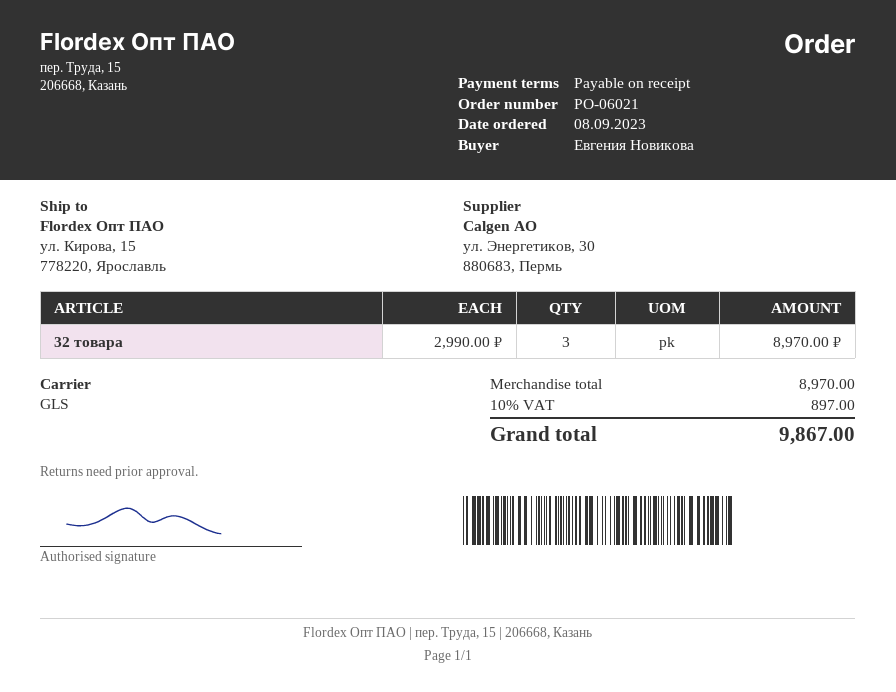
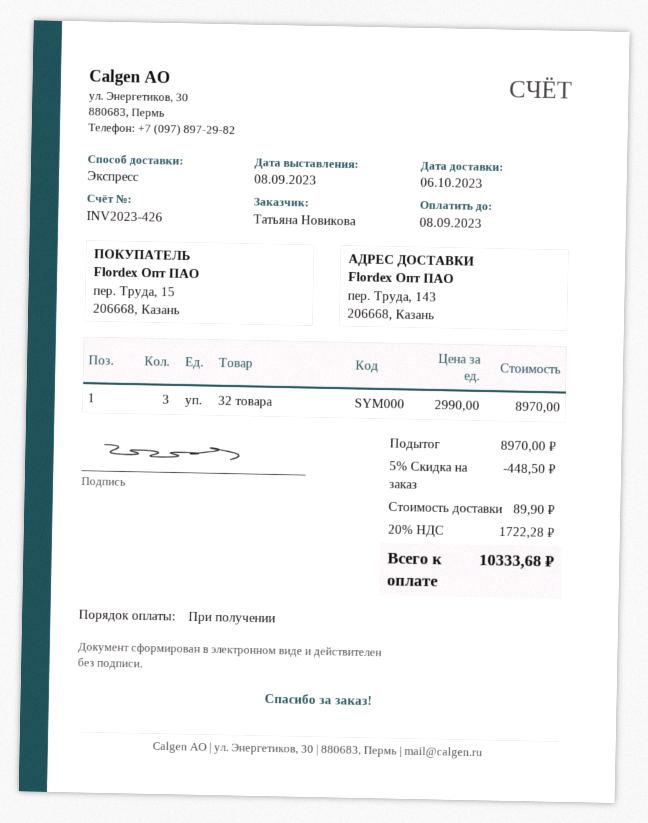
ordered by: Евгения Новикова -> Татьяна Новикова
shipping method: GLS -> express
ship to: ул. Кирова, 15, 778220, Ярославль -> пер. Труда, 143, 206668, Казань
discount: none -> 5% = 448.50
shipping: none -> 89.90
tax: 10% = 897.00 -> 20% = 1722.28
total: 9867.00 -> 10333.68

